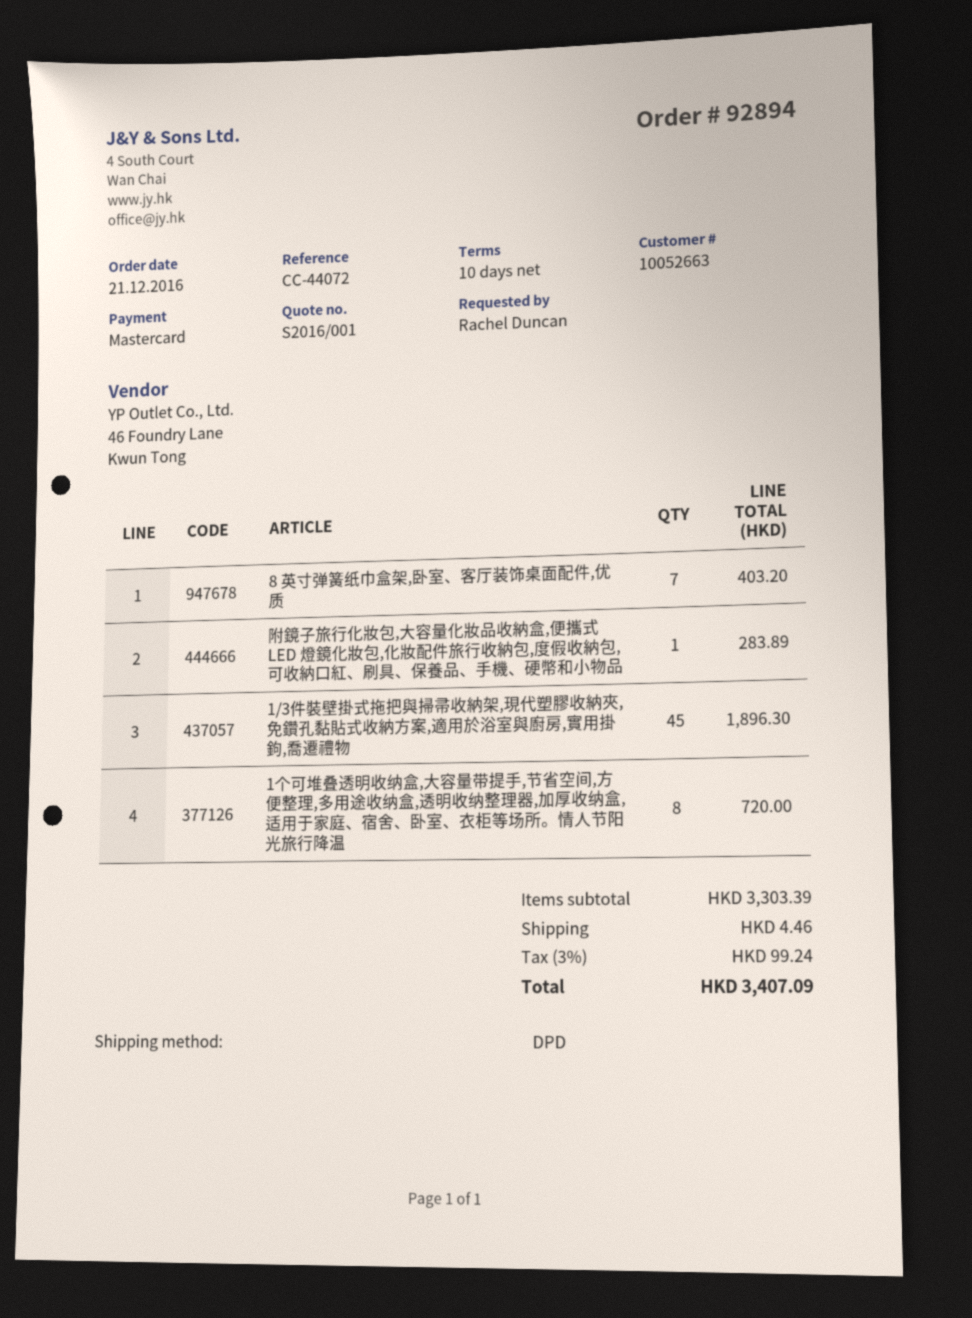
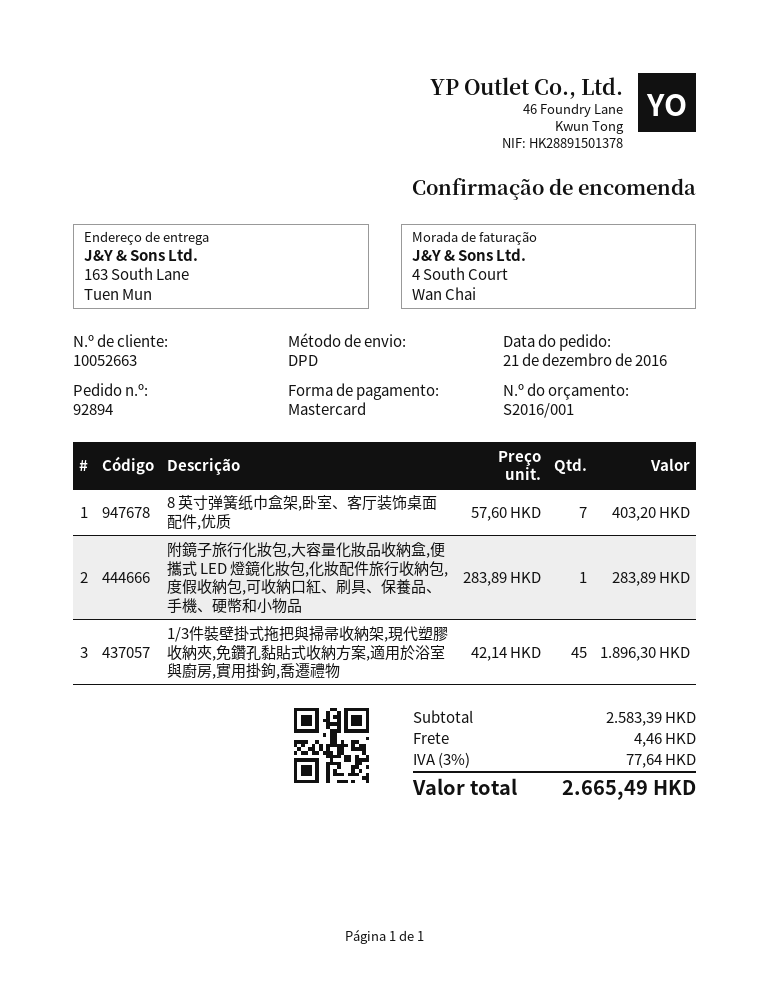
1个可堆叠透明收纳盒,大容量带提手,节省空间,方便整理,多用途收纳盒,透明收纳整理器,加厚收纳盒,适用于家庭、宿舍、卧室、衣柜等场所。情人节阳光旅行降温: 8 for 720.00 -> none
subtotal: 3303.39 -> 2583.39
tax: 3% = 99.24 -> 3% = 77.64
total: 3407.09 -> 2665.49

